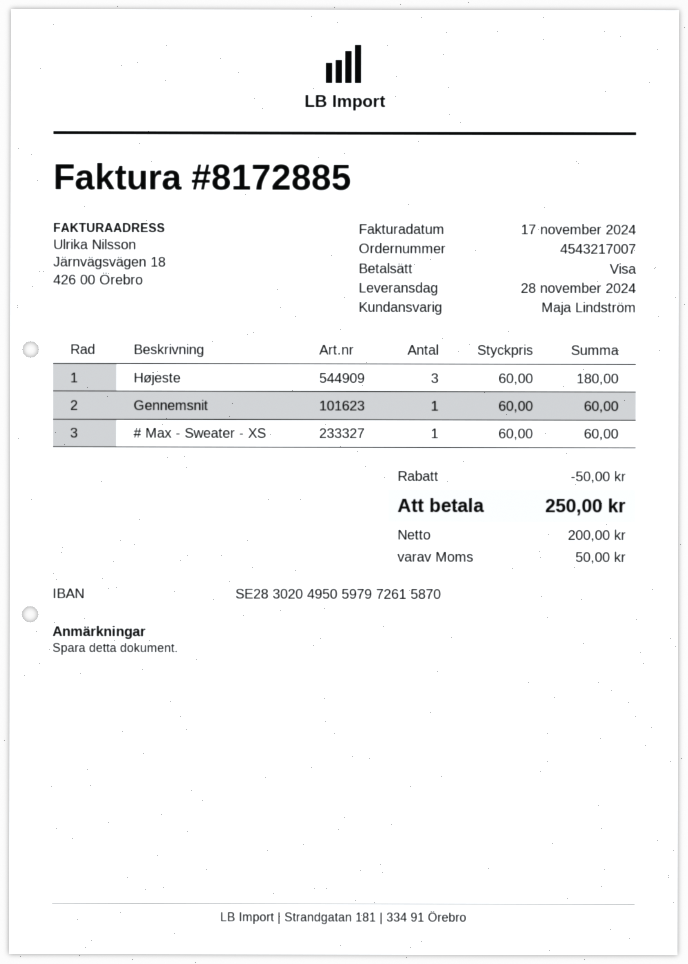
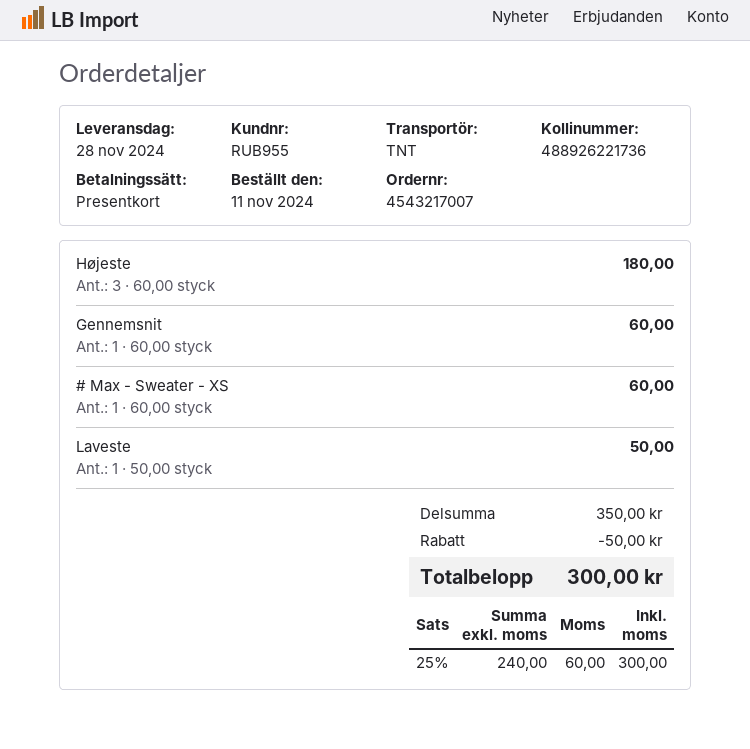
payment method: Visa -> gift card
Laveste: none -> 1 x 50.00 = 50.00
net: 200.00 -> 240.00
tax: 50.00 -> 60.00
total: 250.00 -> 300.00

